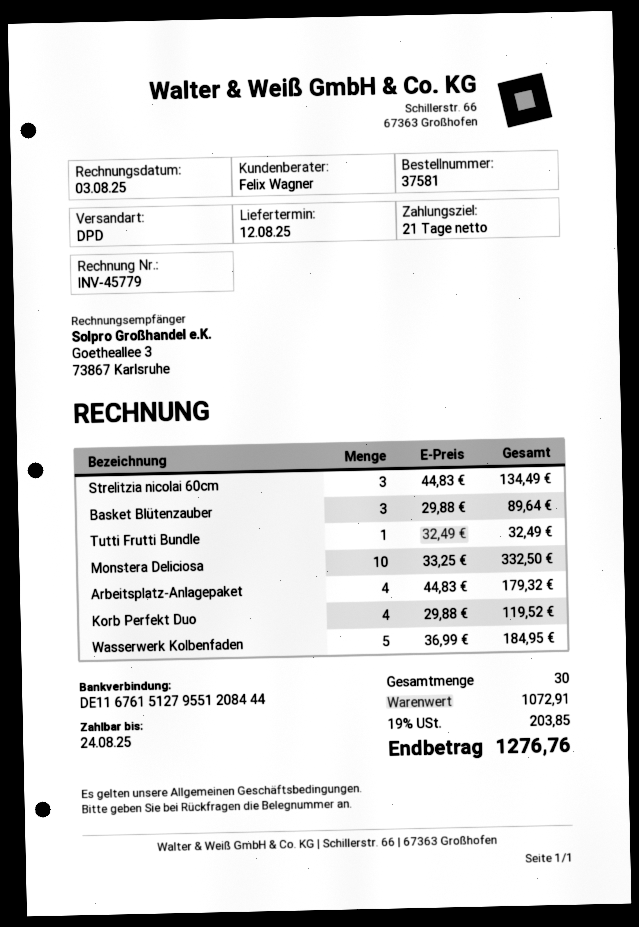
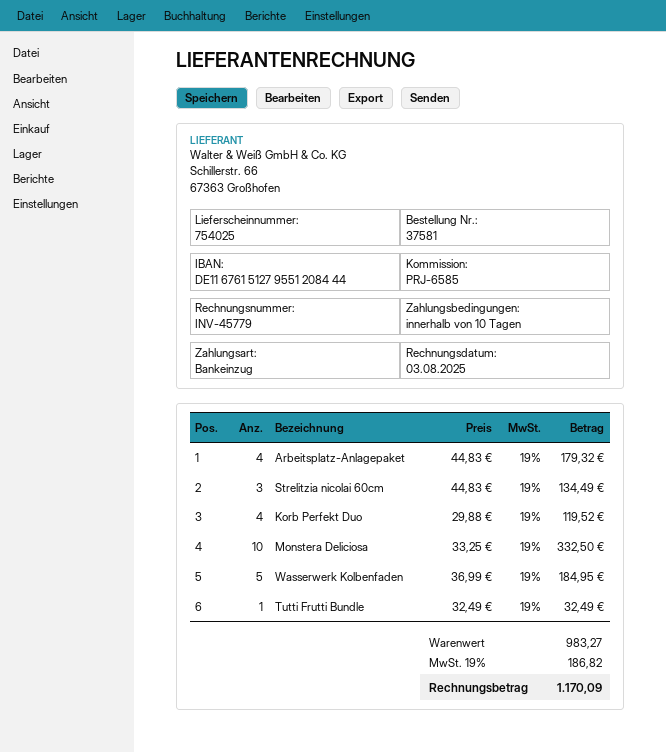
payment terms: 21 days -> 10 days
Basket Blütenzauber: 3 x 29.88 = 89.64 -> none
subtotal: 1072.91 -> 983.27
tax: 19% = 203.85 -> 19% = 186.82
total: 1276.76 -> 1170.09

